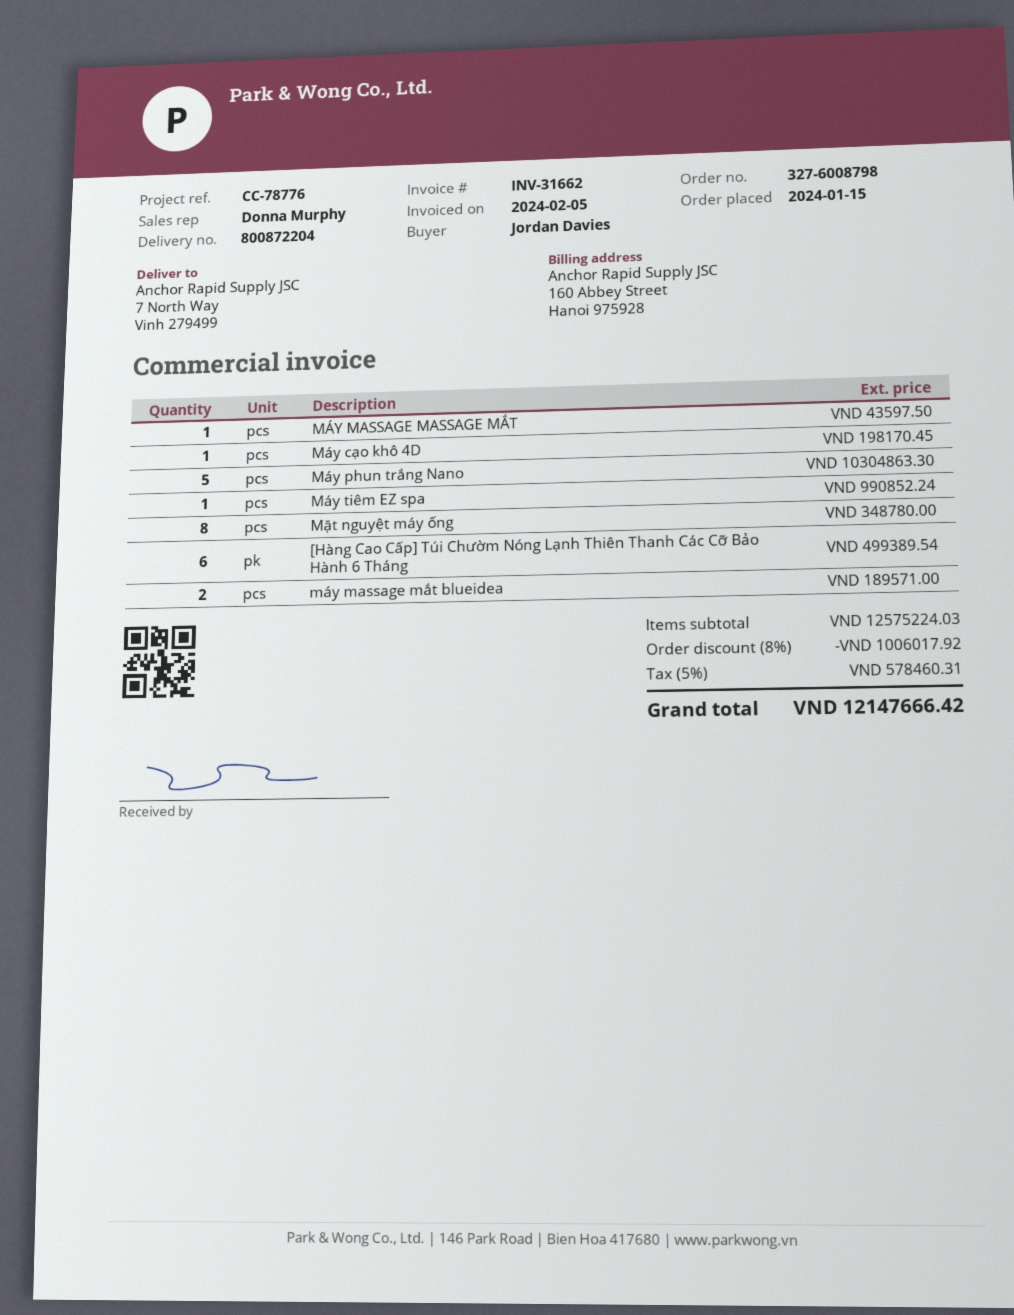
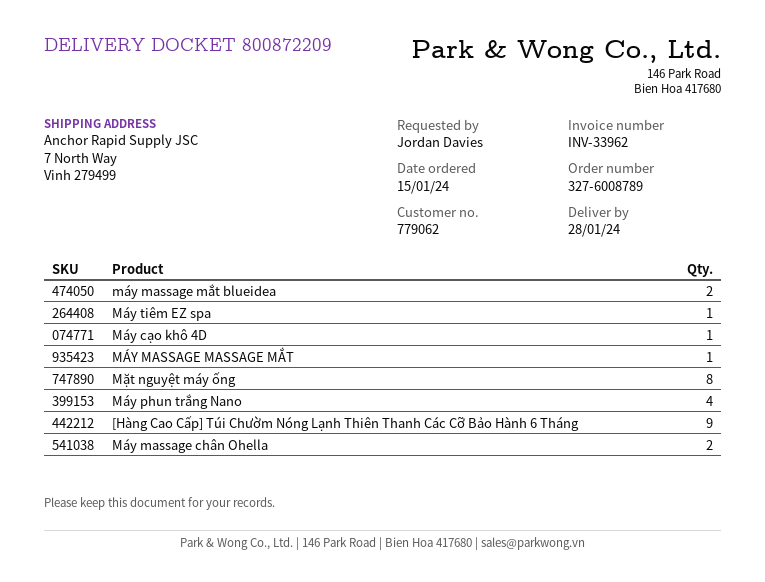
order number: 327-6008798 -> 327-6008789
delivery note number: 800872204 -> 800872209
invoice number: INV-31662 -> INV-33962
Máy phun trắng Nano: 5 -> 4
[Hàng Cao Cấp] Túi Chườm Nóng Lạnh Thiên Thanh Các Cỡ Bảo Hành 6 Tháng: 6 -> 9
Máy massage chân Ohella: none -> 2

